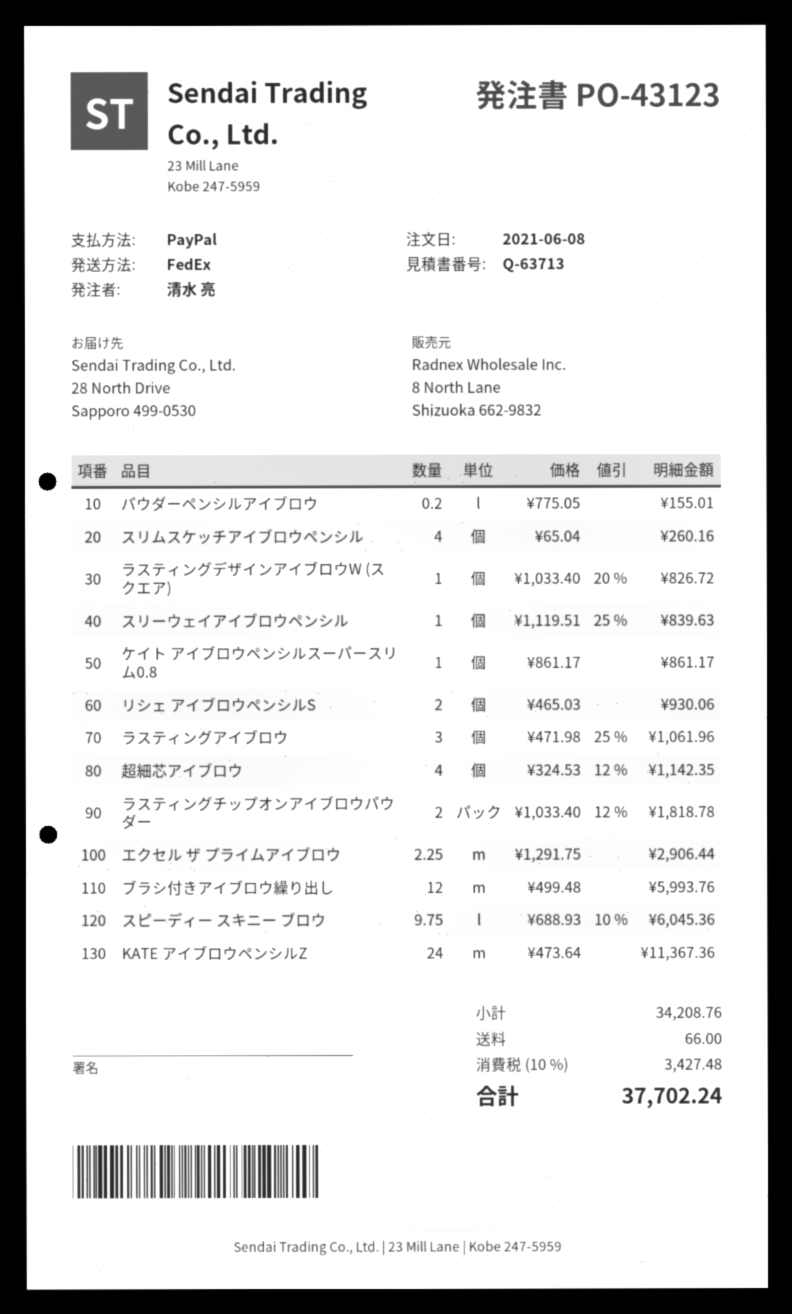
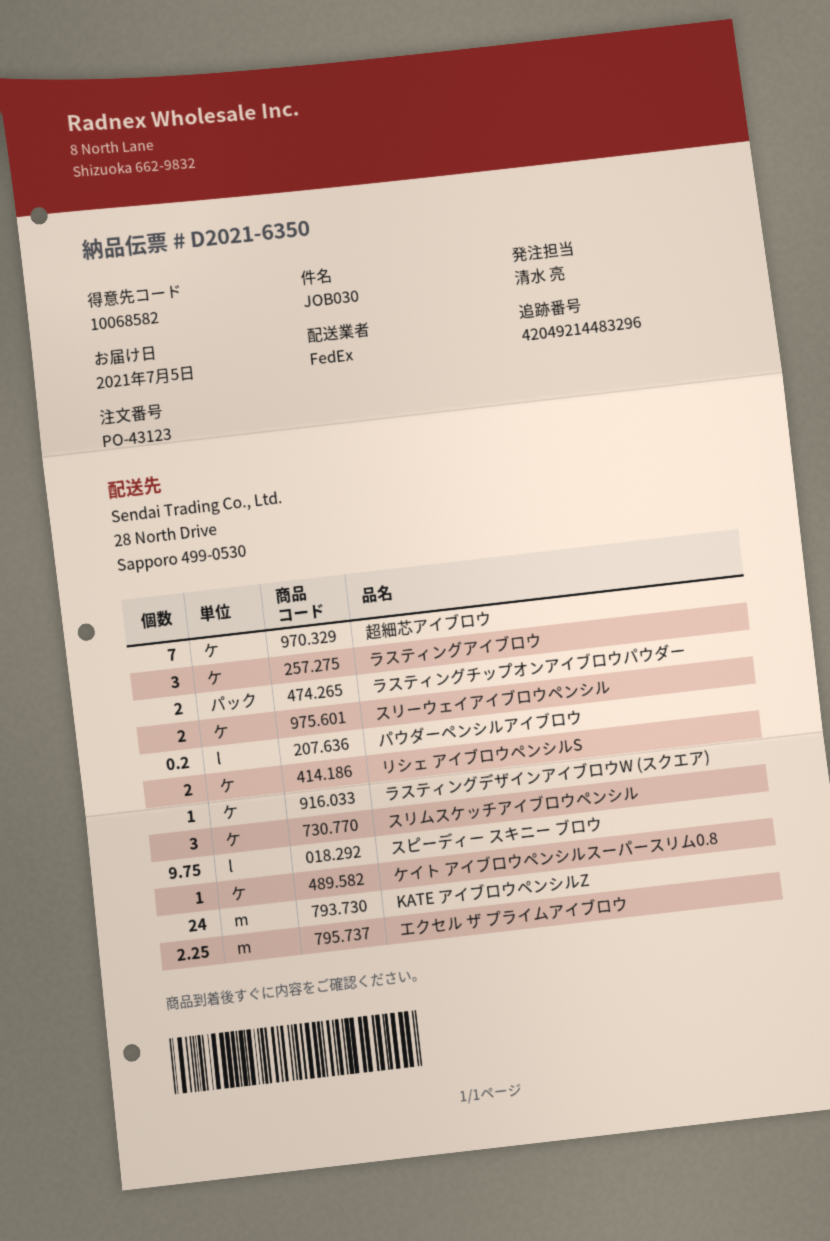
スリムスケッチアイブロウペンシル: 4 -> 3
スリーウェイアイブロウペンシル: 1 -> 2
超細芯アイブロウ: 4 -> 7
ブラシ付きアイブロウ繰り出し: 12 -> none

